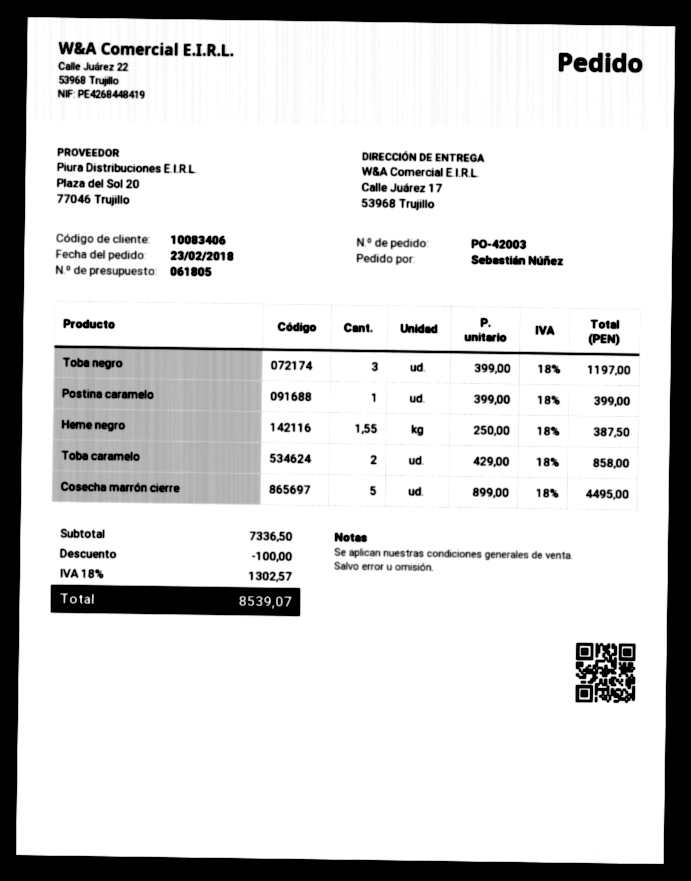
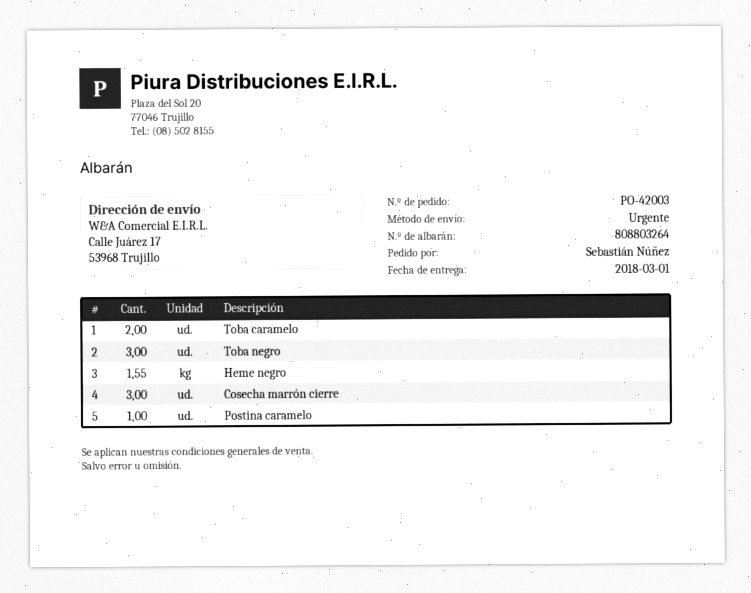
Cosecha marrón cierre: 5 -> 3

